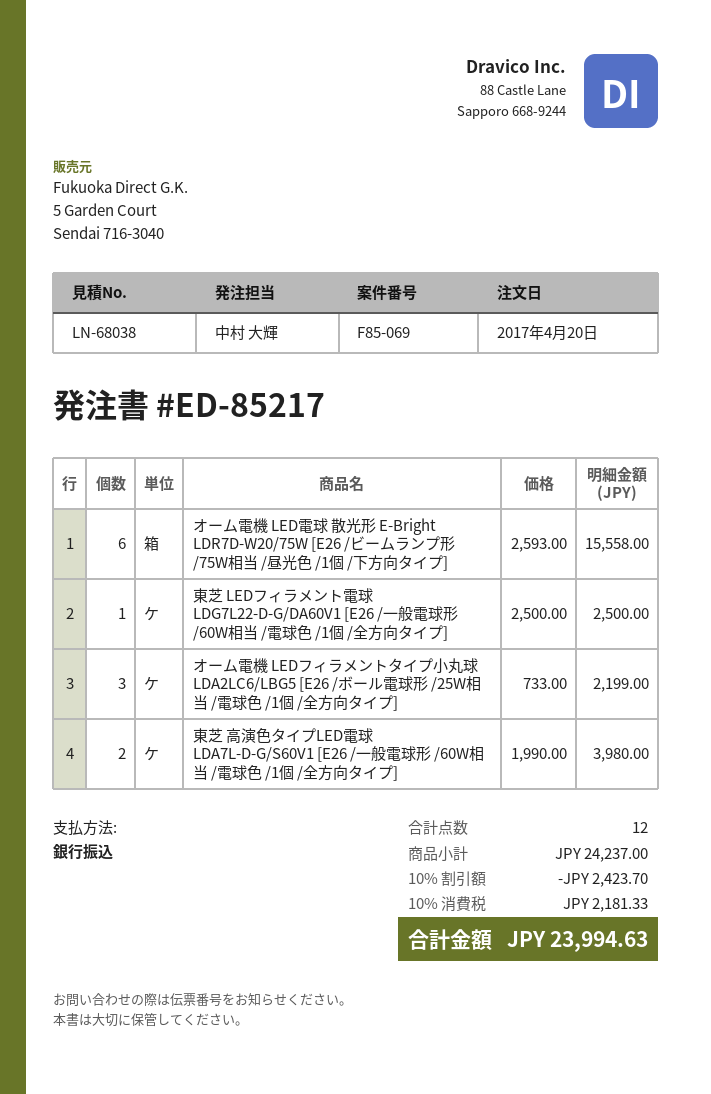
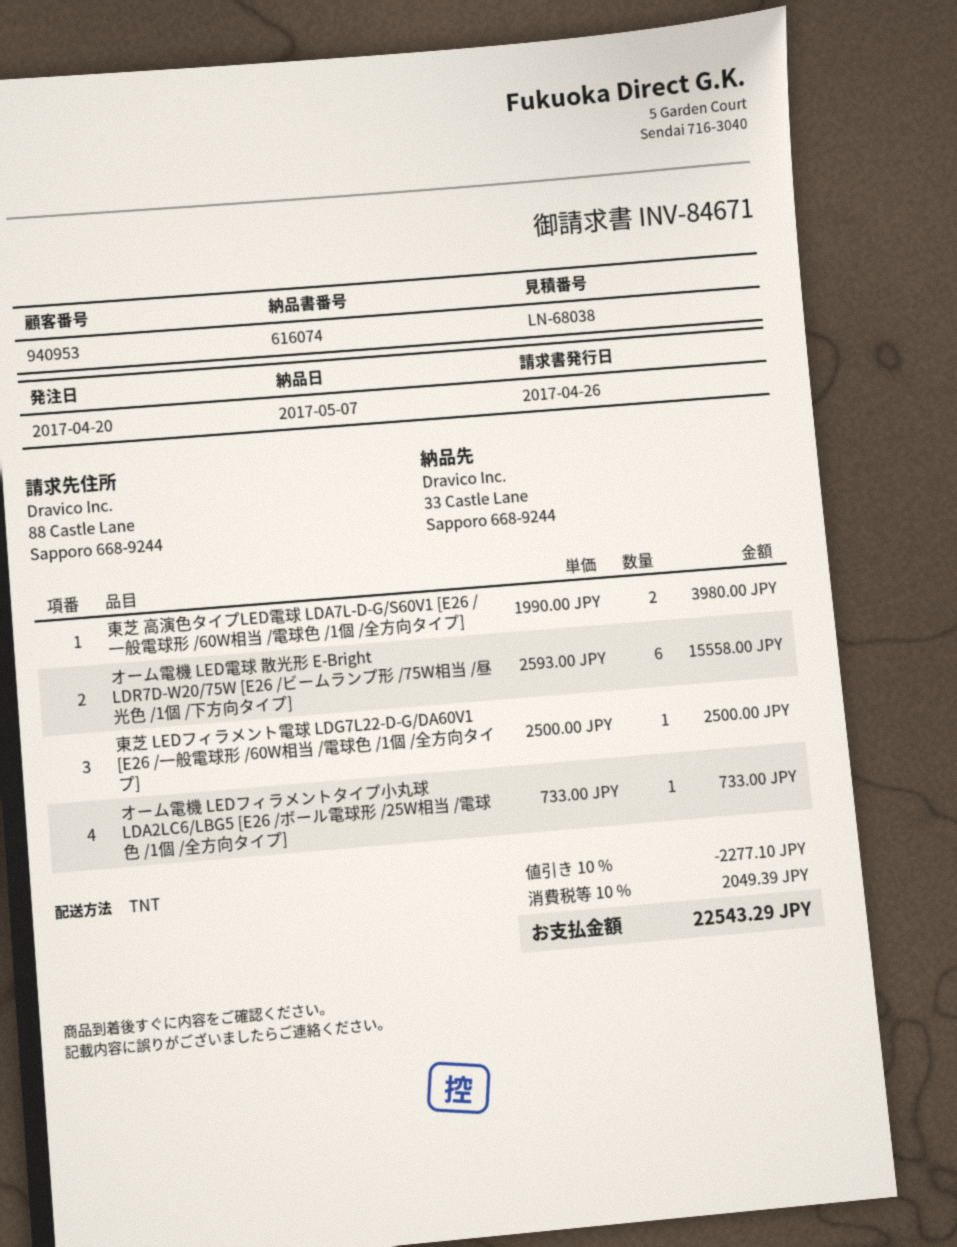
オーム電機 LEDフィラメントタイプ小丸球 LDA2LC6/LBG5 [E26 /ボール電球形 /25W相当 /電球色 /1個 /全方向タイプ]: 3 x 733.00 = 2199.00 -> 1 x 733.00 = 733.00
discount: 10% = 2423.70 -> 10% = 2277.10
tax: 10% = 2181.33 -> 10% = 2049.39
total: 23994.63 -> 22543.29

